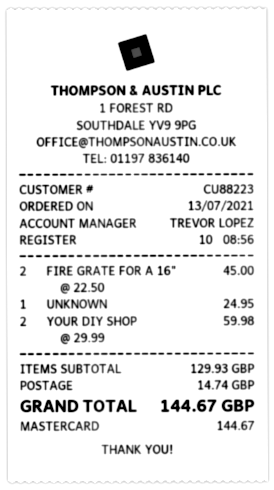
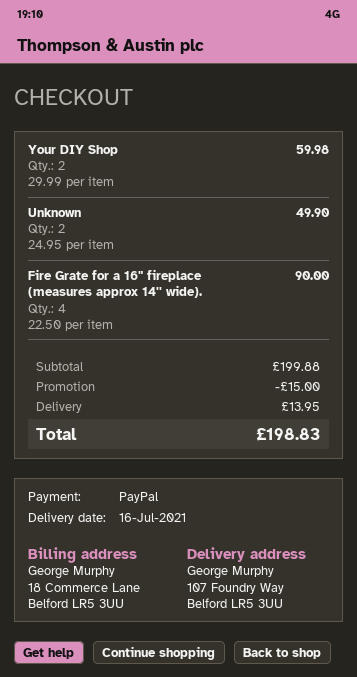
payment method: Mastercard -> PayPal
FIRE GRATE FOR A 16": 2 x 22.50 = 45.00 -> 4 x 22.50 = 90.00
UNKNOWN: 1 x 24.95 = 24.95 -> 2 x 24.95 = 49.90
subtotal: 129.93 -> 199.88
discount: none -> 15.00
shipping: 14.74 -> 13.95
total: 144.67 -> 198.83

